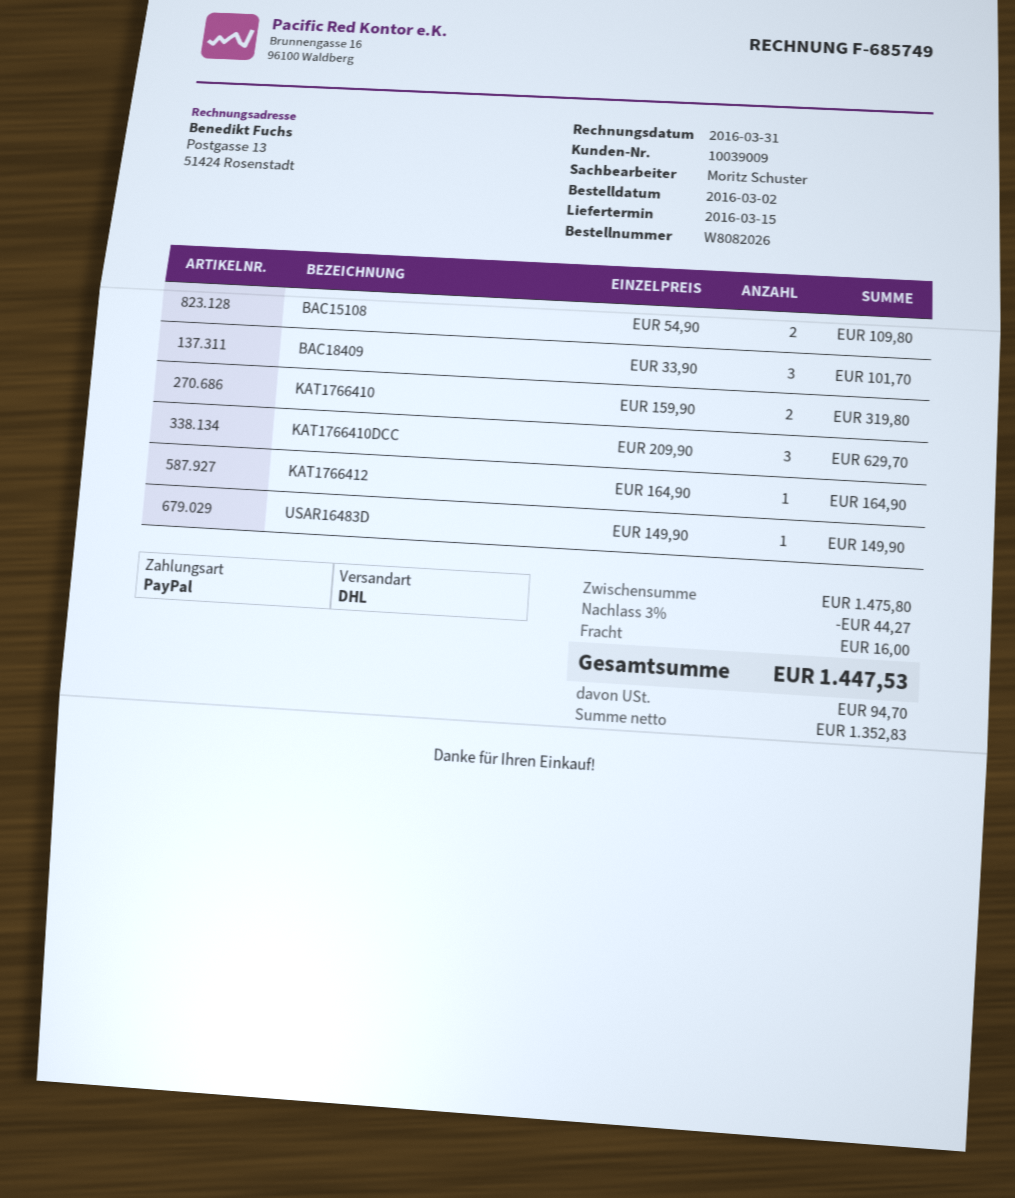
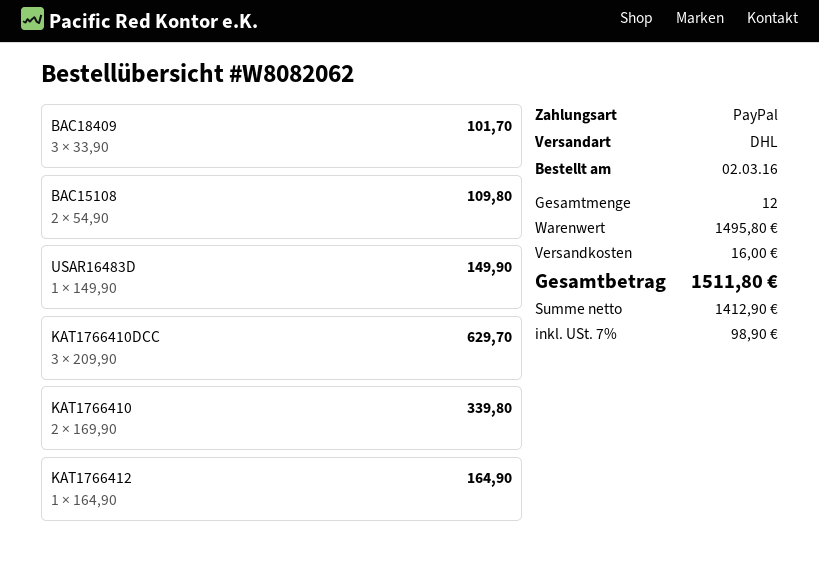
order number: W8082026 -> W8082062
KAT1766410: 2 x 159.90 = 319.80 -> 2 x 169.90 = 339.80
subtotal: 1475.80 -> 1495.80
discount: 3% = 44.27 -> none
net: 1352.83 -> 1412.90
tax: 94.70 -> 98.90
total: 1447.53 -> 1511.80

